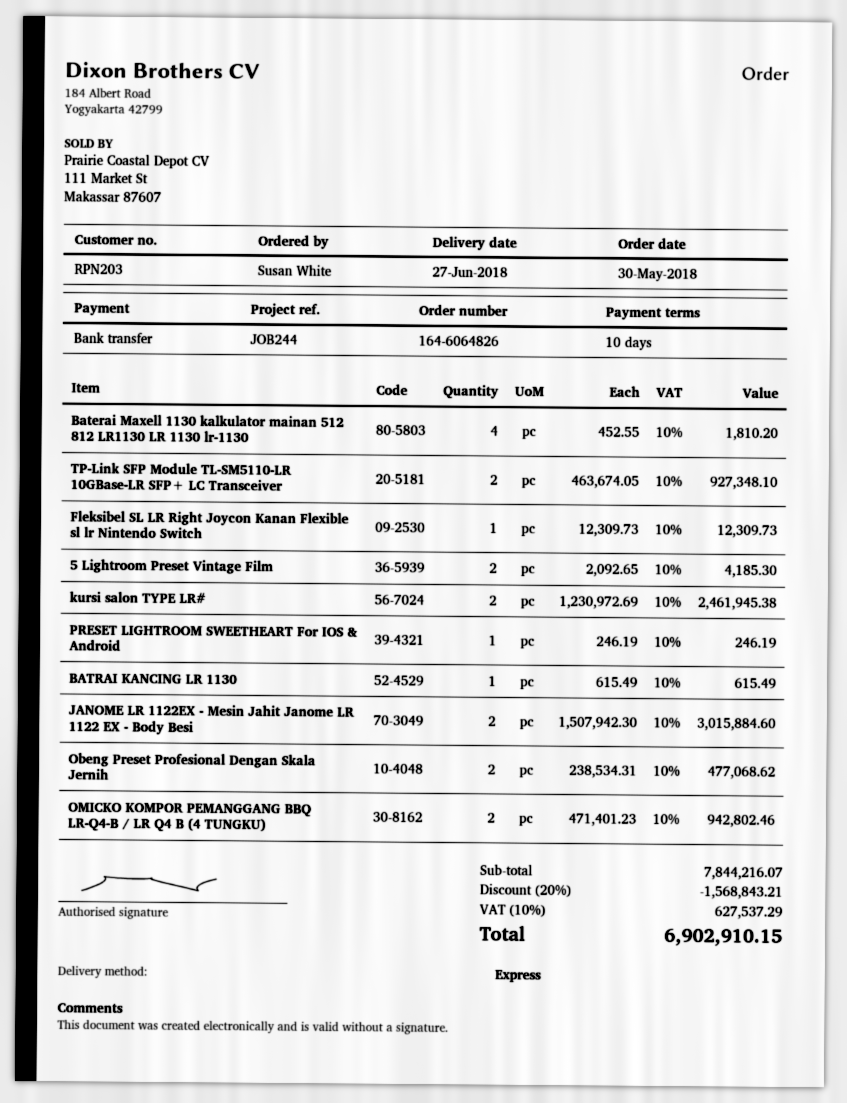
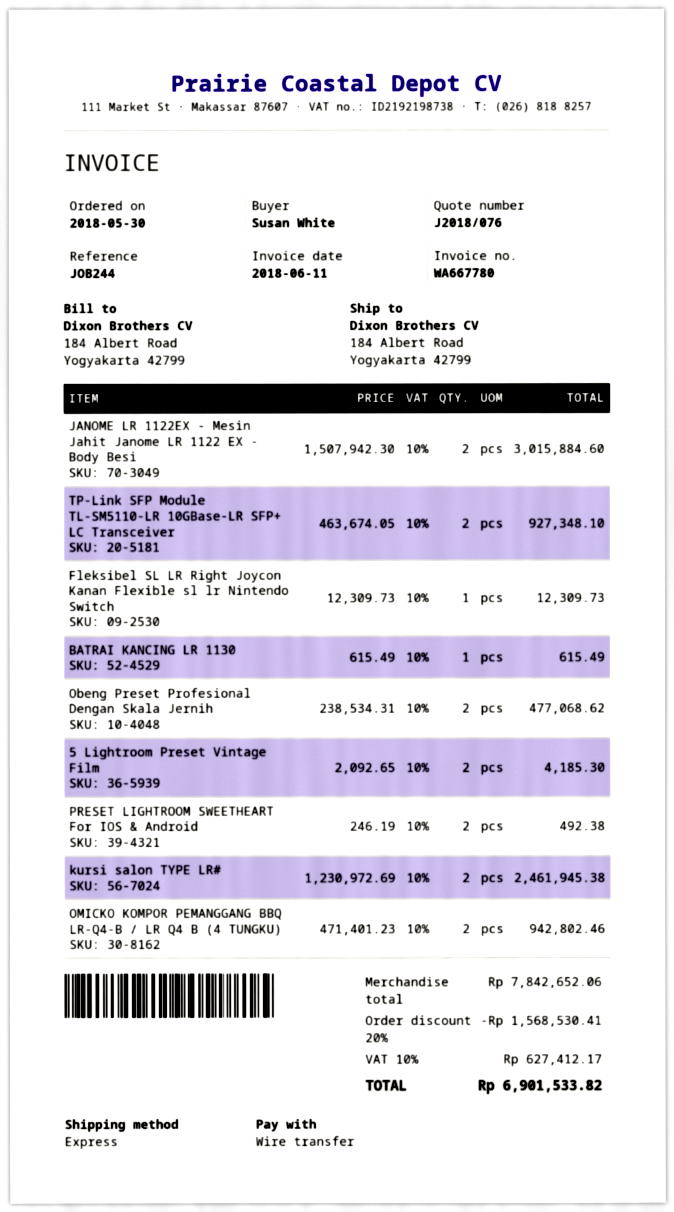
Baterai Maxell 1130 kalkulator mainan 512 812 LR1130 LR 1130 lr-1130: 4 x 452.55 = 1810.20 -> none
PRESET LIGHTROOM SWEETHEART For IOS & Android: 1 x 246.19 = 246.19 -> 2 x 246.19 = 492.38
subtotal: 7844216.07 -> 7842652.06
discount: 20% = 1568843.21 -> 20% = 1568530.41
tax: 10% = 627537.29 -> 10% = 627412.17
total: 6902910.15 -> 6901533.82

